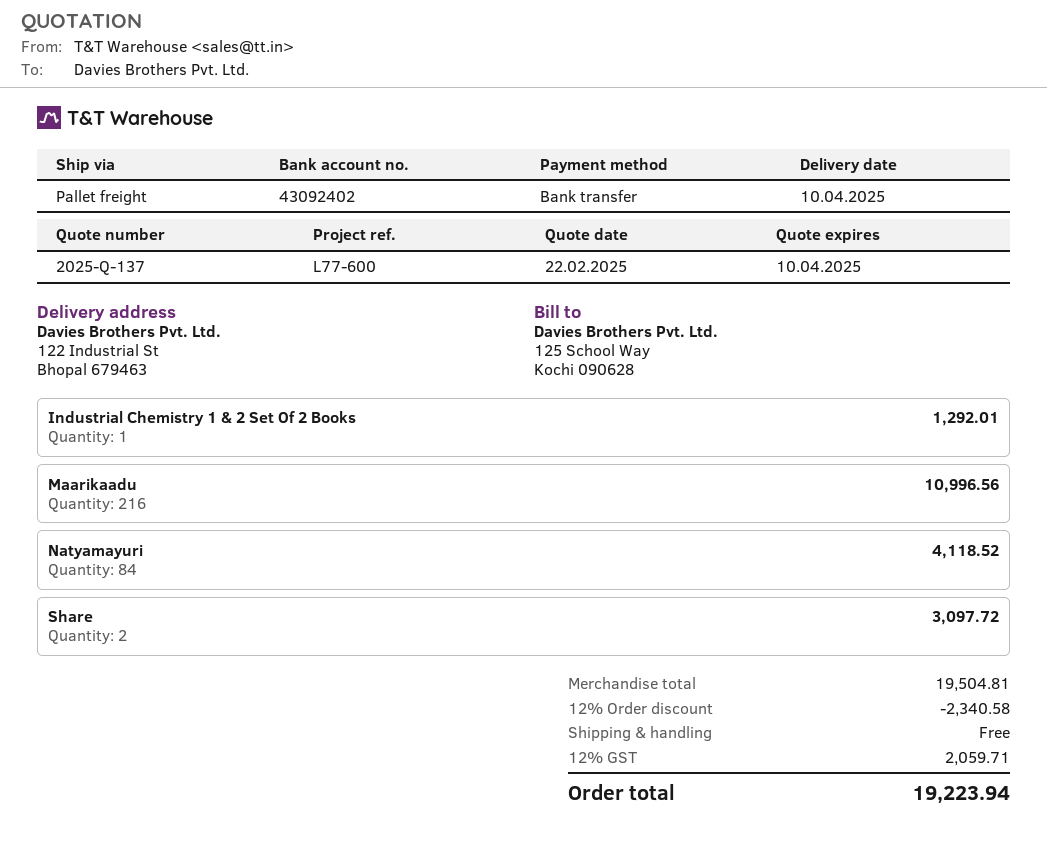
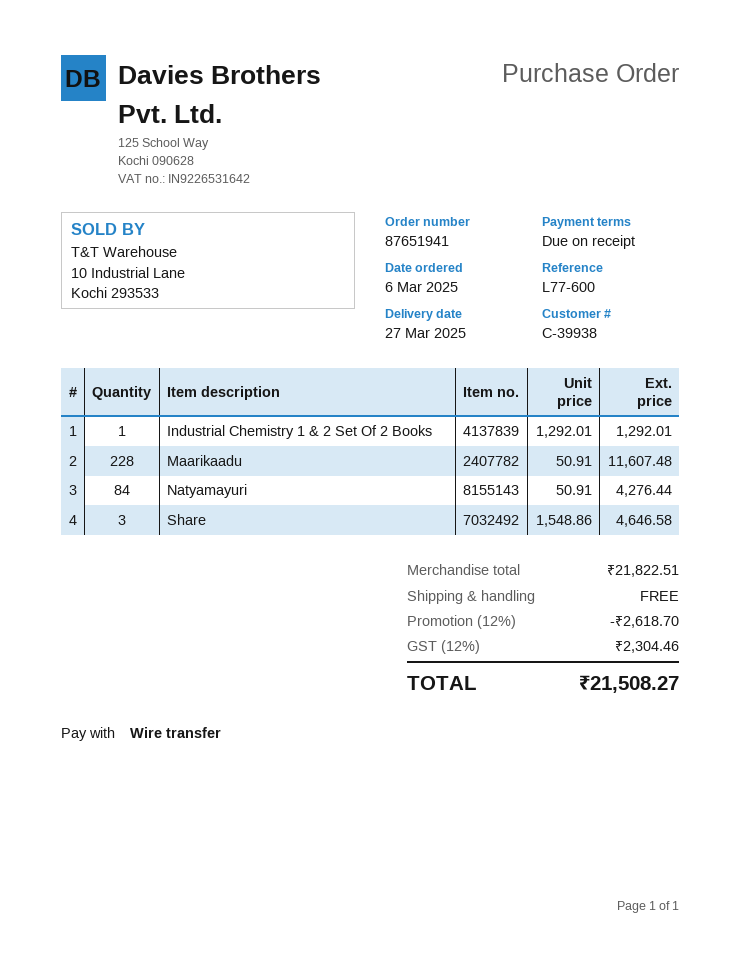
delivery date: 2025-04-10 -> 2025-03-27
Maarikaadu: 216 for 10996.56 -> 228 for 11607.48
Natyamayuri: 84 for 4118.52 -> 84 for 4276.44
Share: 2 for 3097.72 -> 3 for 4646.58
subtotal: 19504.81 -> 21822.51
discount: 12% = 2340.58 -> 12% = 2618.70
tax: 12% = 2059.71 -> 12% = 2304.46
total: 19223.94 -> 21508.27

